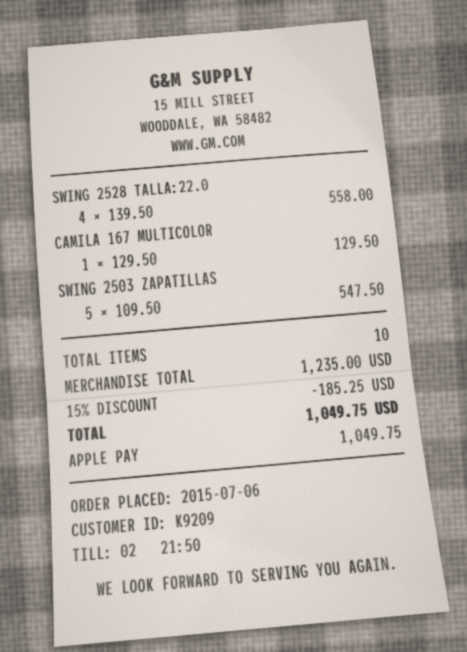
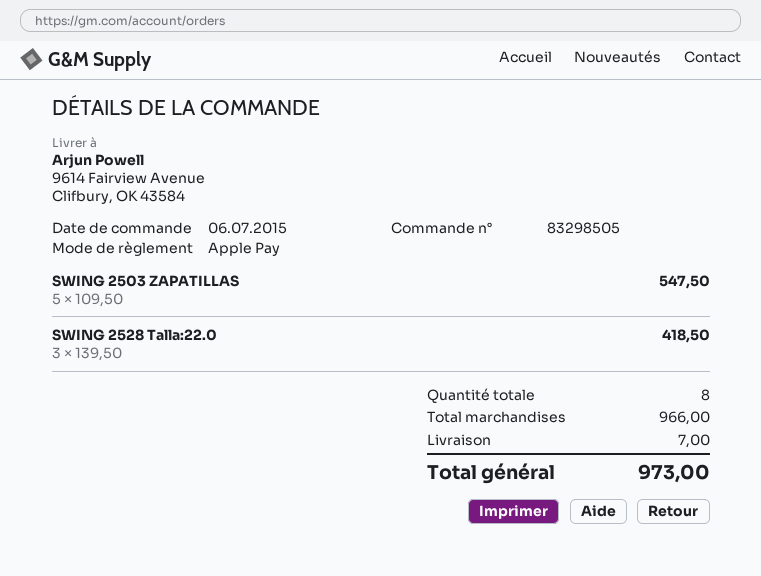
SWING 2528 TALLA:22.0: 4 x 139.50 = 558.00 -> 3 x 139.50 = 418.50
CAMILA 167 MULTICOLOR: 1 x 129.50 = 129.50 -> none
total quantity: 10 -> 8
subtotal: 1235.00 -> 966.00
discount: 15% = 185.25 -> none
shipping: none -> 7.00
total: 1049.75 -> 973.00

